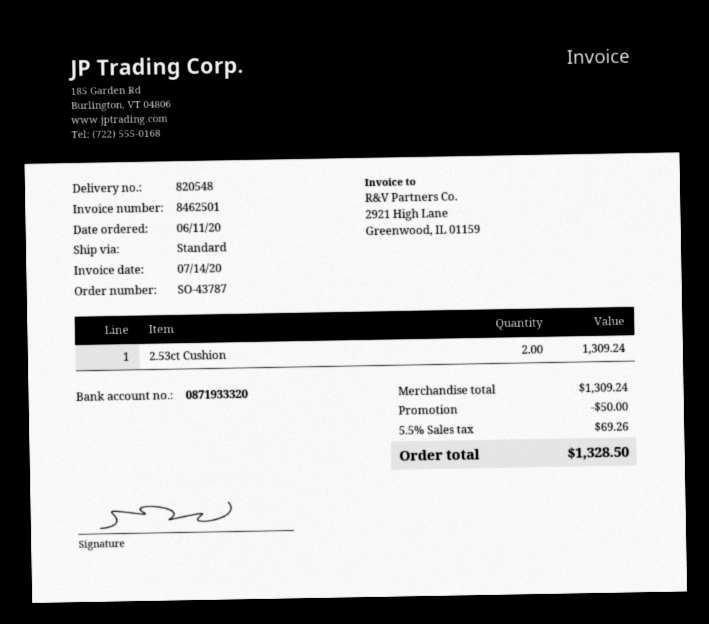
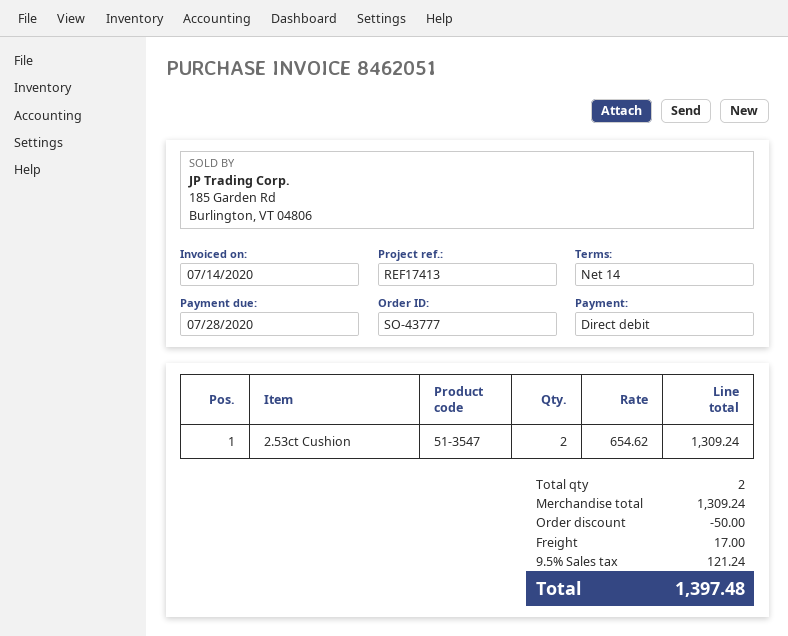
order number: SO-43787 -> SO-43777
invoice number: 8462501 -> 8462051
shipping: none -> 17.00
tax: 5.5% = 69.26 -> 9.5% = 121.24
total: 1328.50 -> 1397.48

